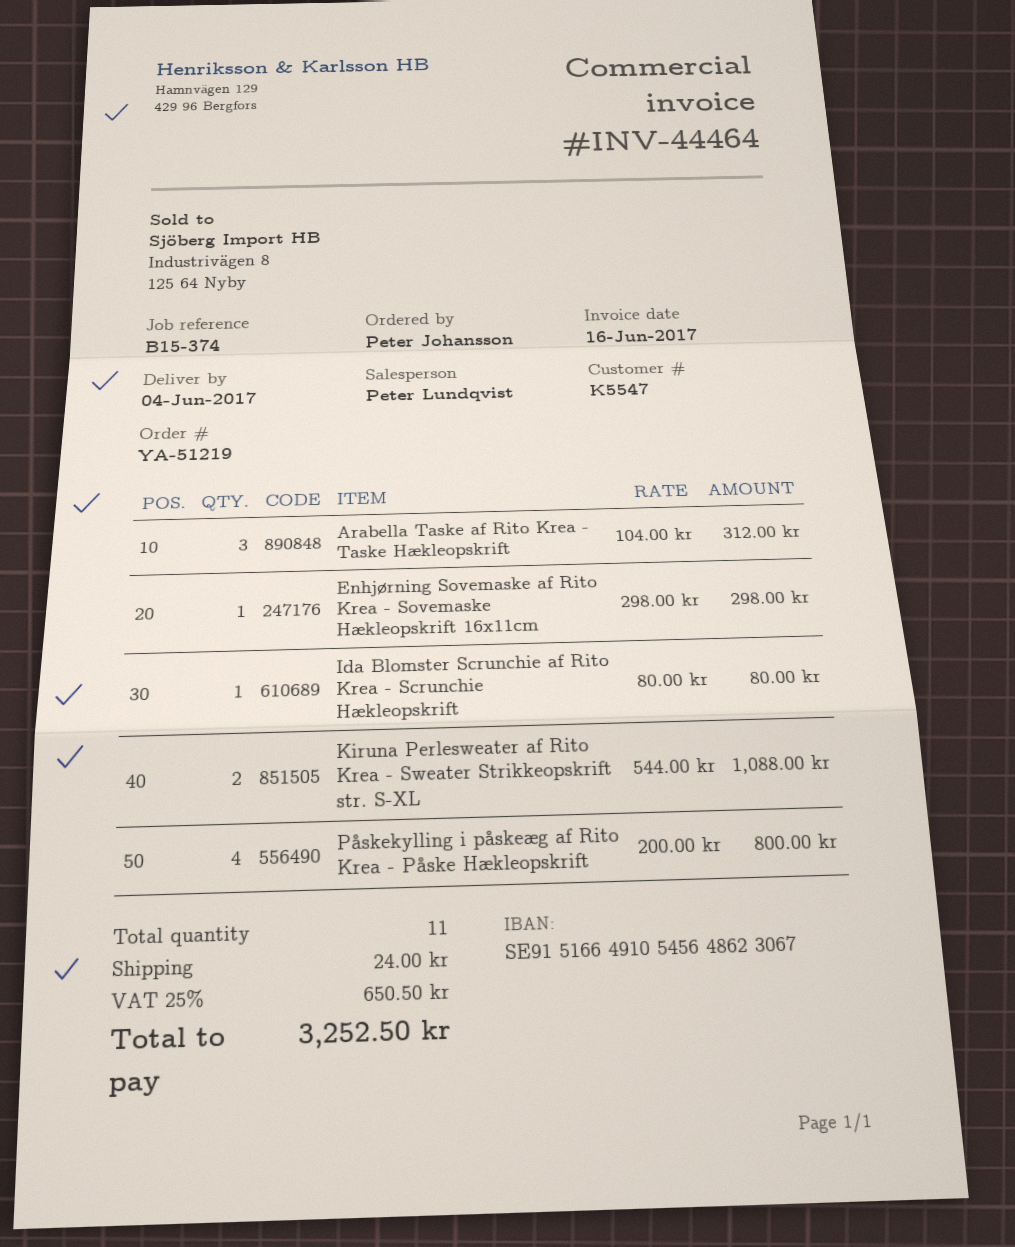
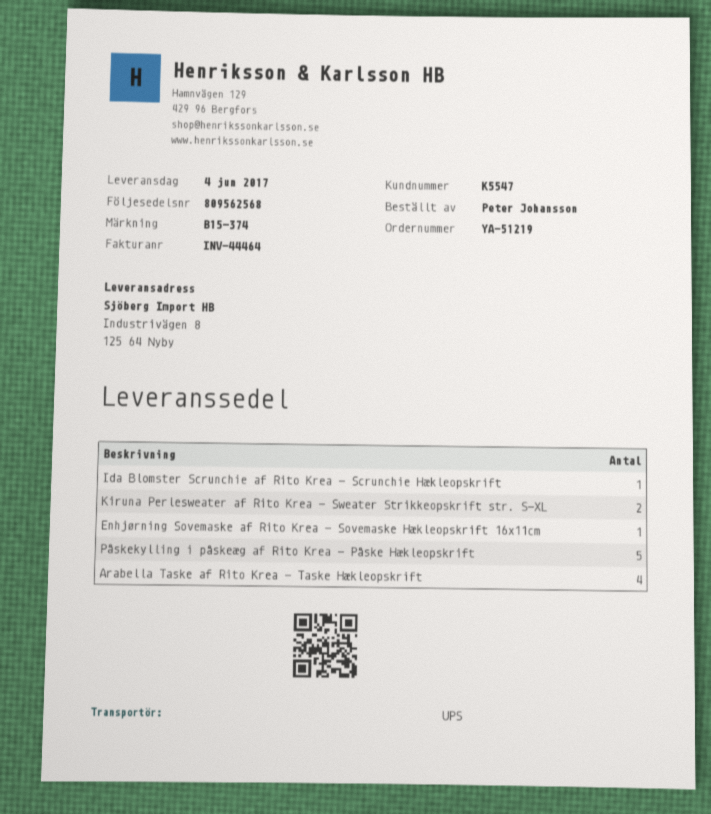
Arabella Taske af Rito Krea - Taske Hækleopskrift: 3 -> 4
Påskekylling i påskeæg af Rito Krea - Påske Hækleopskrift: 4 -> 5

